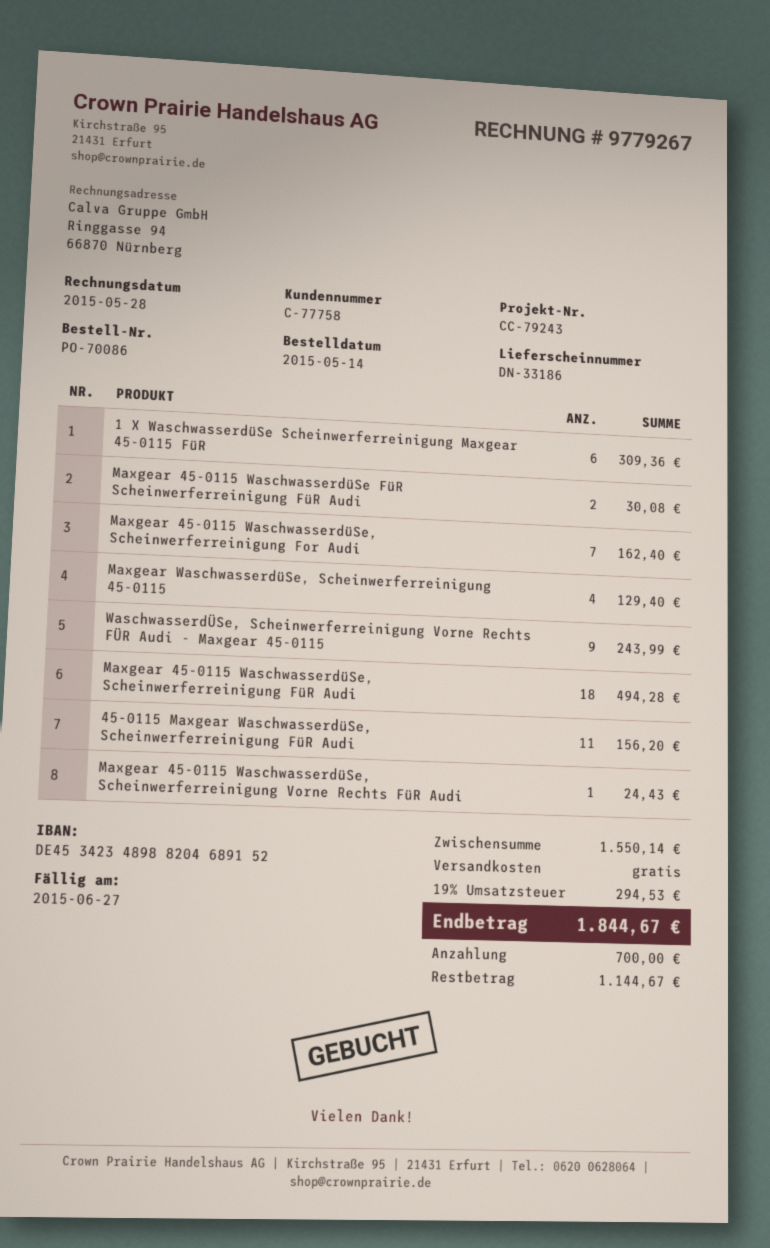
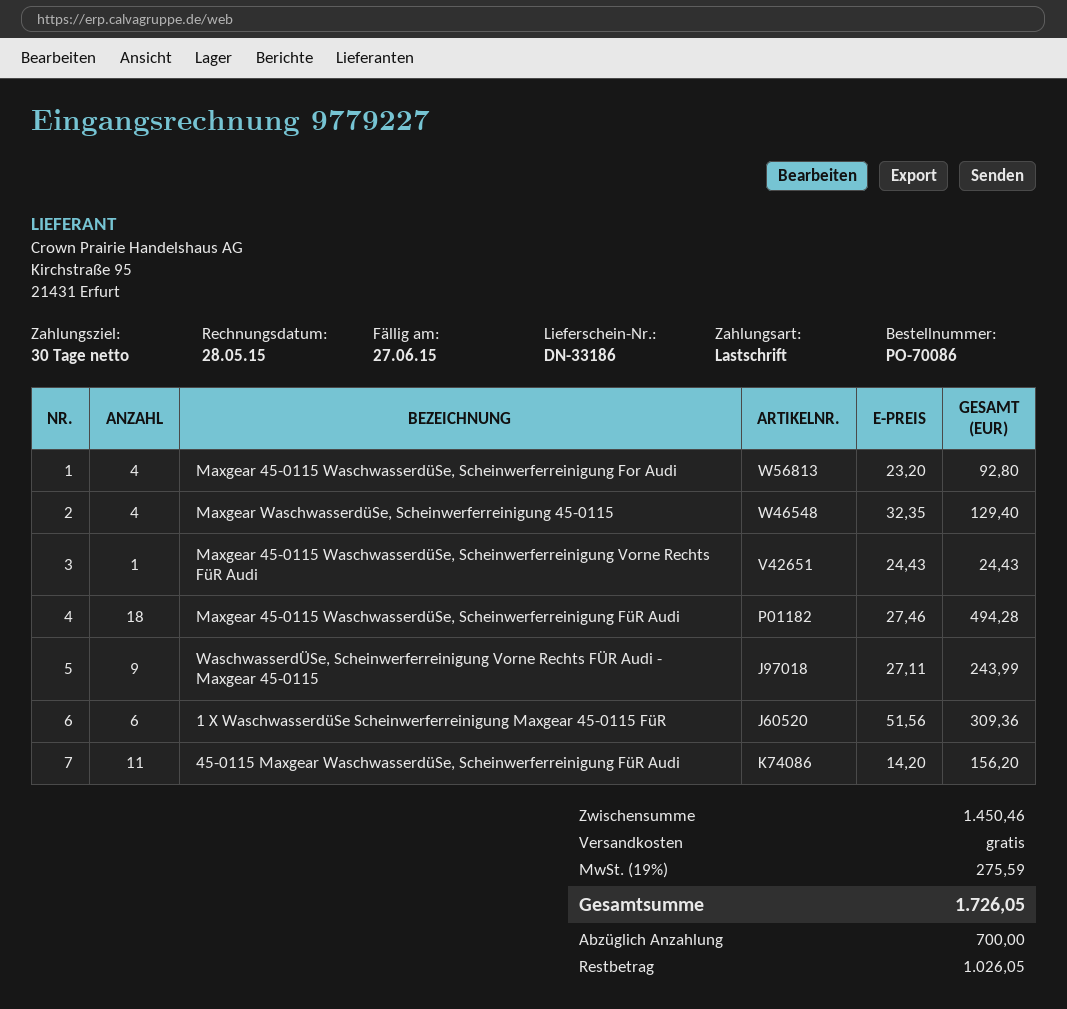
invoice number: 9779267 -> 9779227
Maxgear 45-0115 WaschwasserdüSe FüR Scheinwerferreinigung FüR Audi: 2 for 30.08 -> none
Maxgear 45-0115 WaschwasserdüSe, Scheinwerferreinigung For Audi: 7 for 162.40 -> 4 for 92.80
subtotal: 1550.14 -> 1450.46
tax: 19% = 294.53 -> 19% = 275.59
total: 1844.67 -> 1726.05
balance: 1144.67 -> 1026.05

